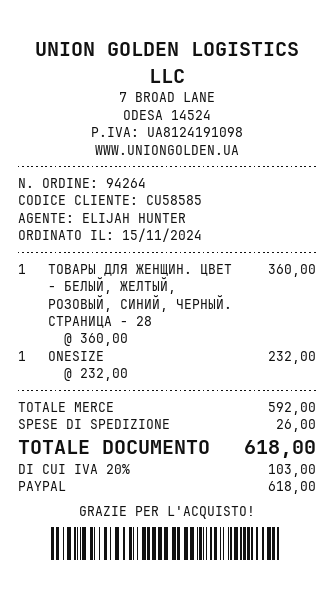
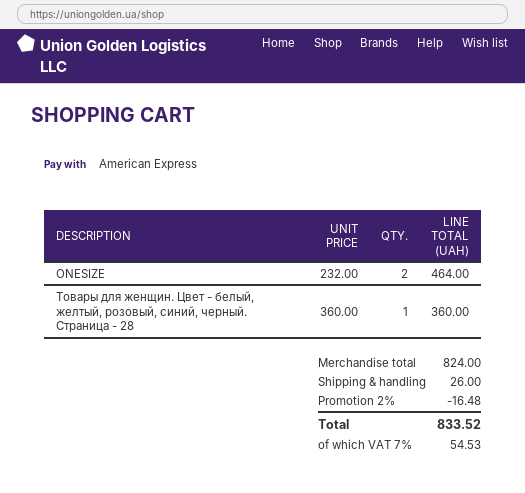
payment method: PayPal -> American Express
ONESIZE: 1 x 232.00 = 232.00 -> 2 x 232.00 = 464.00
subtotal: 592.00 -> 824.00
discount: none -> 2% = 16.48
tax: 20% = 103.00 -> 7% = 54.53
total: 618.00 -> 833.52

